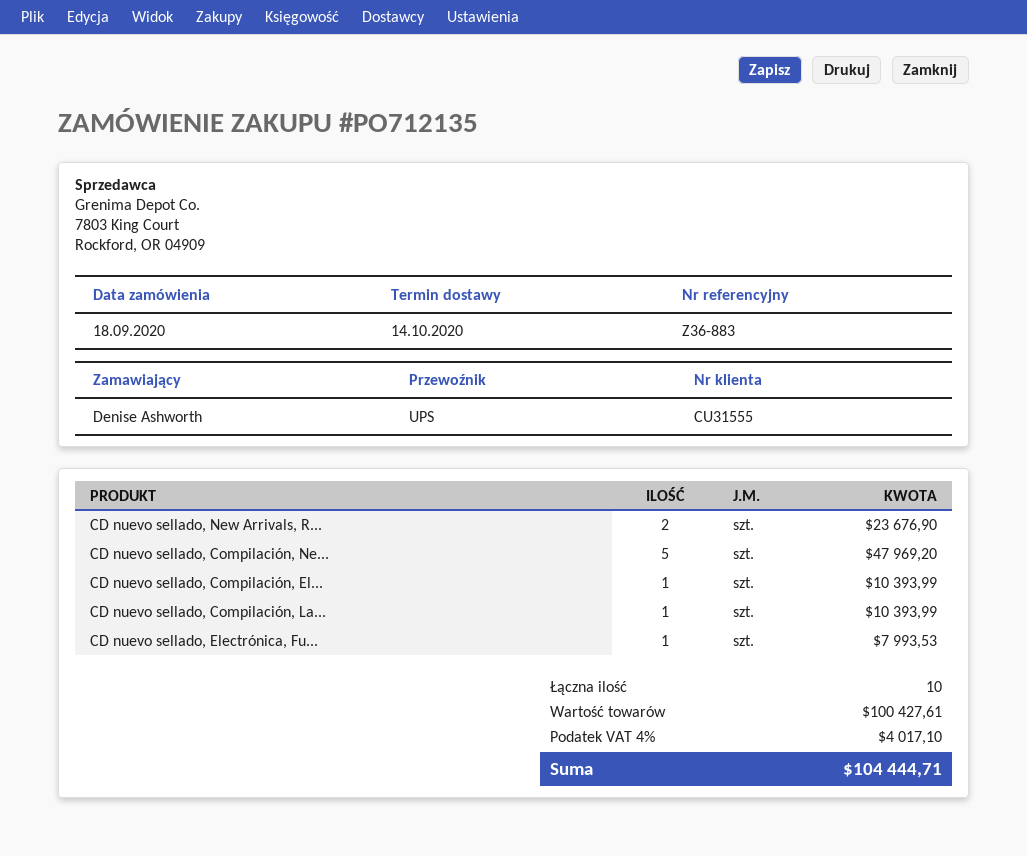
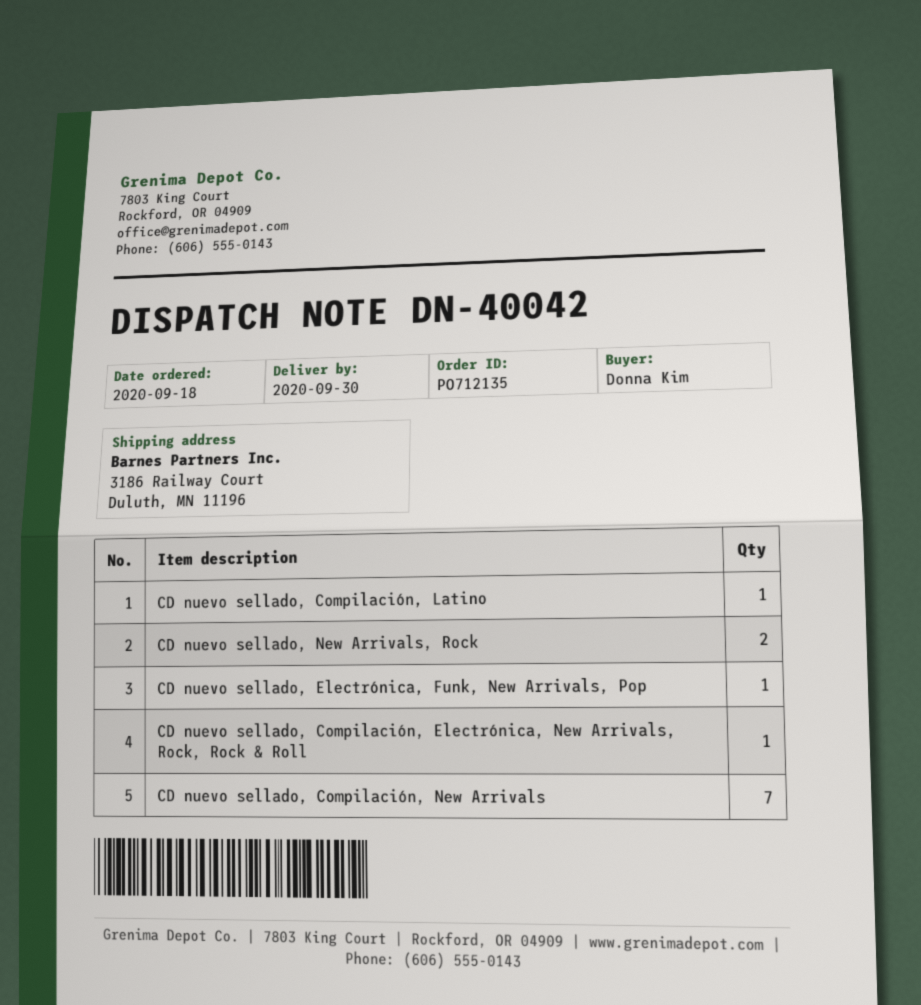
delivery date: 2020-10-14 -> 2020-09-30
ordered by: Denise Ashworth -> Donna Kim
CD nuevo sellado, Compilación, Ne...: 5 -> 7

